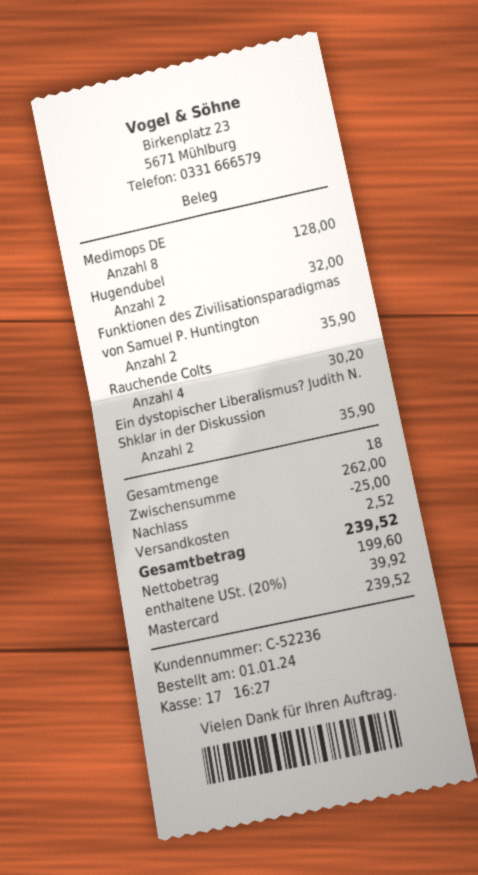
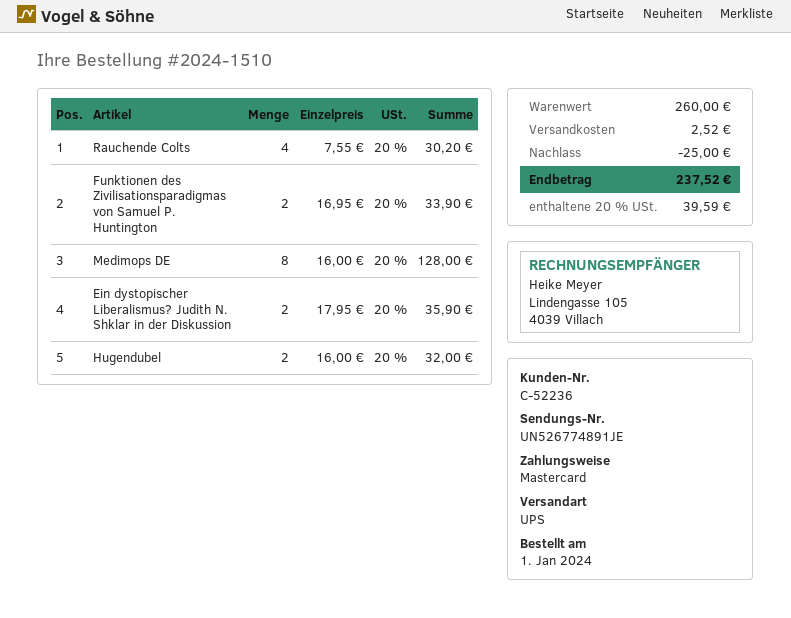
Funktionen des Zivilisationsparadigmas von Samuel P. Huntington: 2 for 35.90 -> 2 for 33.90
subtotal: 262.00 -> 260.00
tax: 20% = 39.92 -> 20% = 39.59
total: 239.52 -> 237.52

